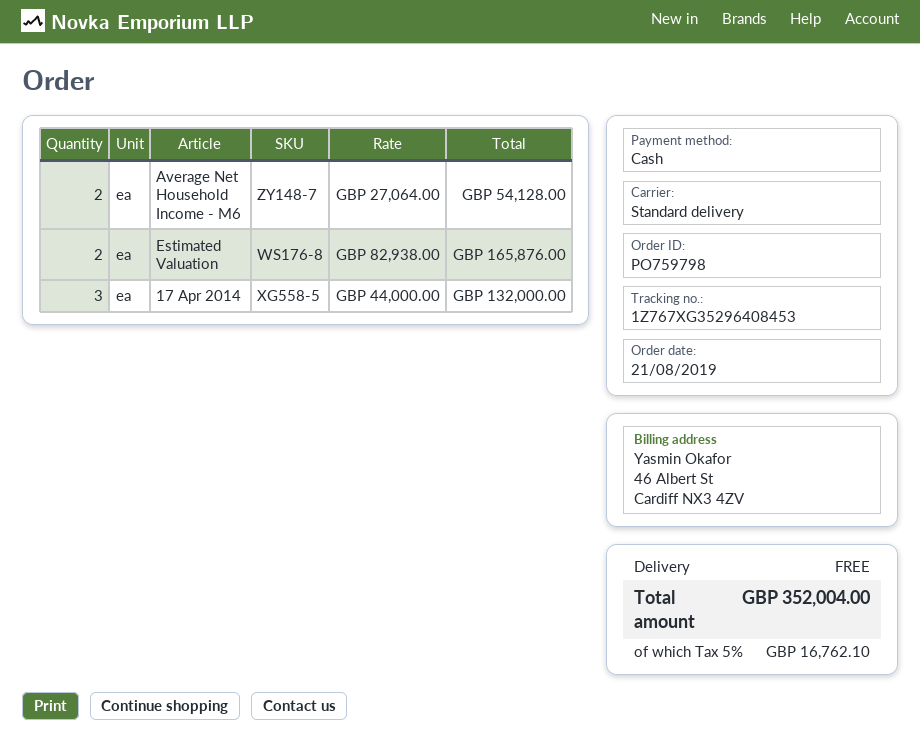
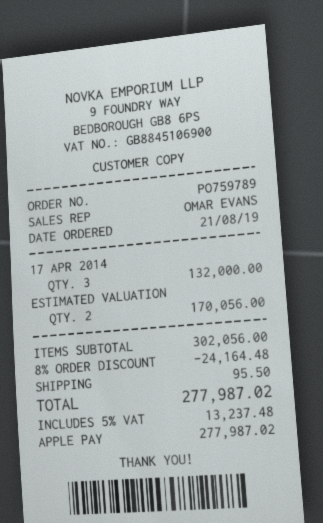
order number: PO759798 -> PO759789
payment method: cash -> Apple Pay
Average Net Household Income - M6: 2 for 54128.00 -> none
Estimated Valuation: 2 for 165876.00 -> 2 for 170056.00
discount: none -> 8% = 24164.48
shipping: 0.00 -> 95.50
tax: 5% = 16762.10 -> 5% = 13237.48
total: 352004.00 -> 277987.02

